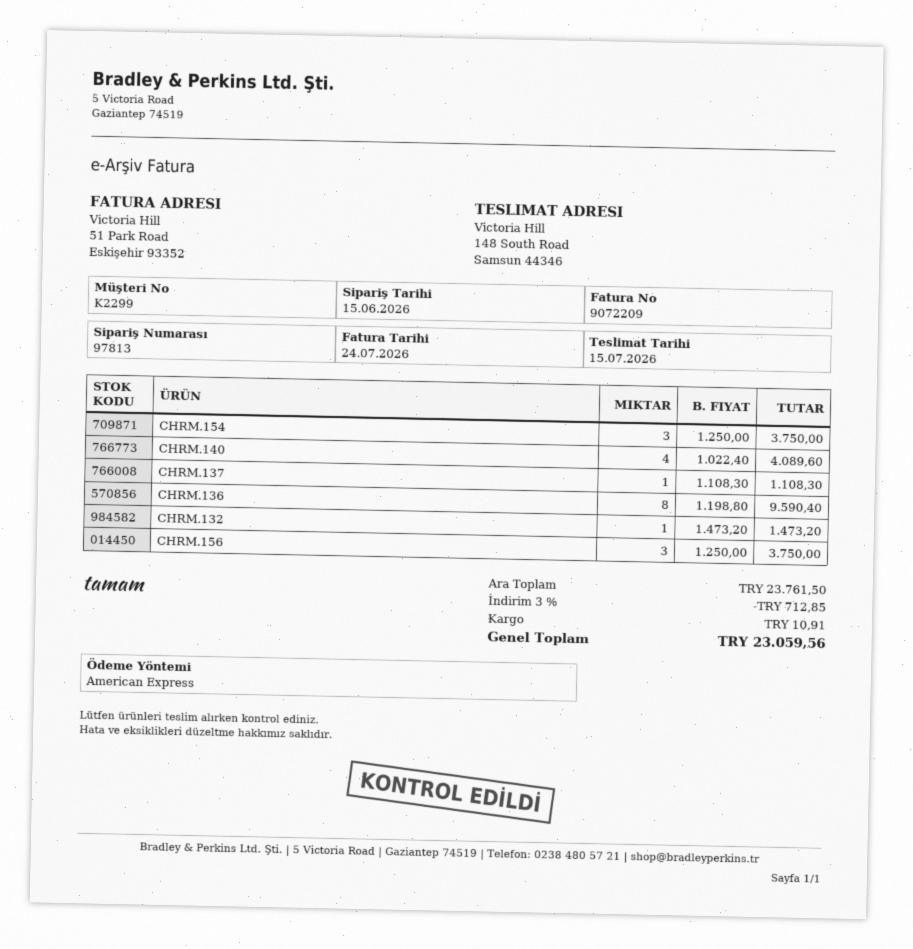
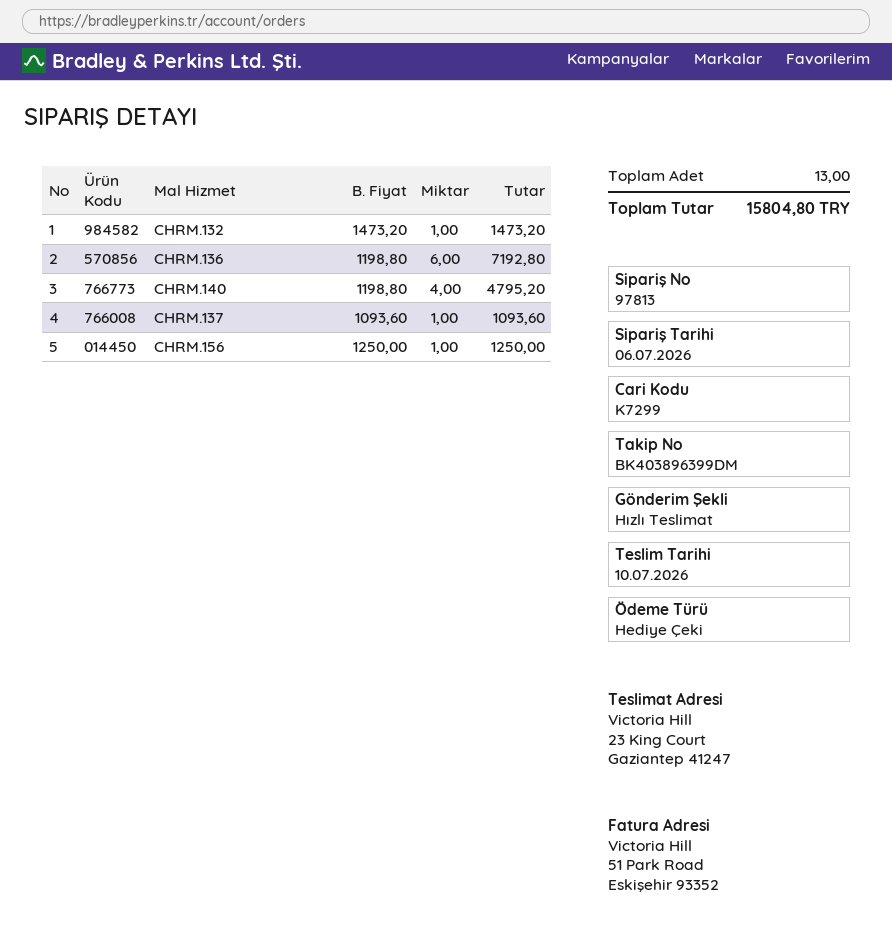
order date: 2026-06-15 -> 2026-07-06
delivery date: 2026-07-15 -> 2026-07-10
customer number: K2299 -> K7299
payment method: American Express -> gift card
ship to: 148 South Road, Samsun 44346 -> 23 King Court, Gaziantep 41247
CHRM.154: 3 x 1250.00 = 3750.00 -> none
CHRM.140: 4 x 1022.40 = 4089.60 -> 4 x 1198.80 = 4795.20
CHRM.137: 1 x 1108.30 = 1108.30 -> 1 x 1093.60 = 1093.60
CHRM.136: 8 x 1198.80 = 9590.40 -> 6 x 1198.80 = 7192.80
CHRM.156: 3 x 1250.00 = 3750.00 -> 1 x 1250.00 = 1250.00
discount: 3% = 712.85 -> none
shipping: 10.91 -> none
total: 23059.56 -> 15804.80

